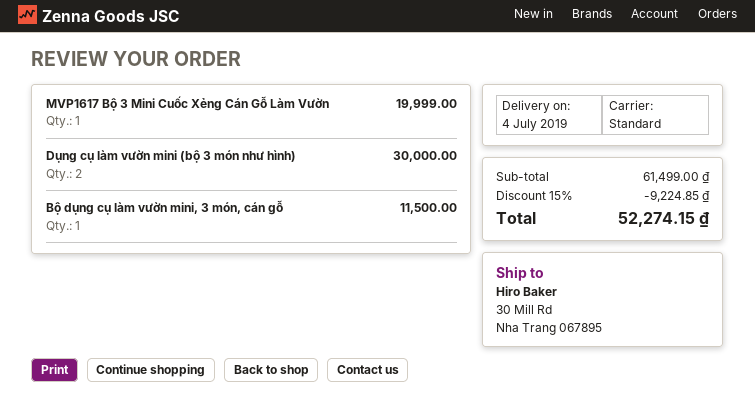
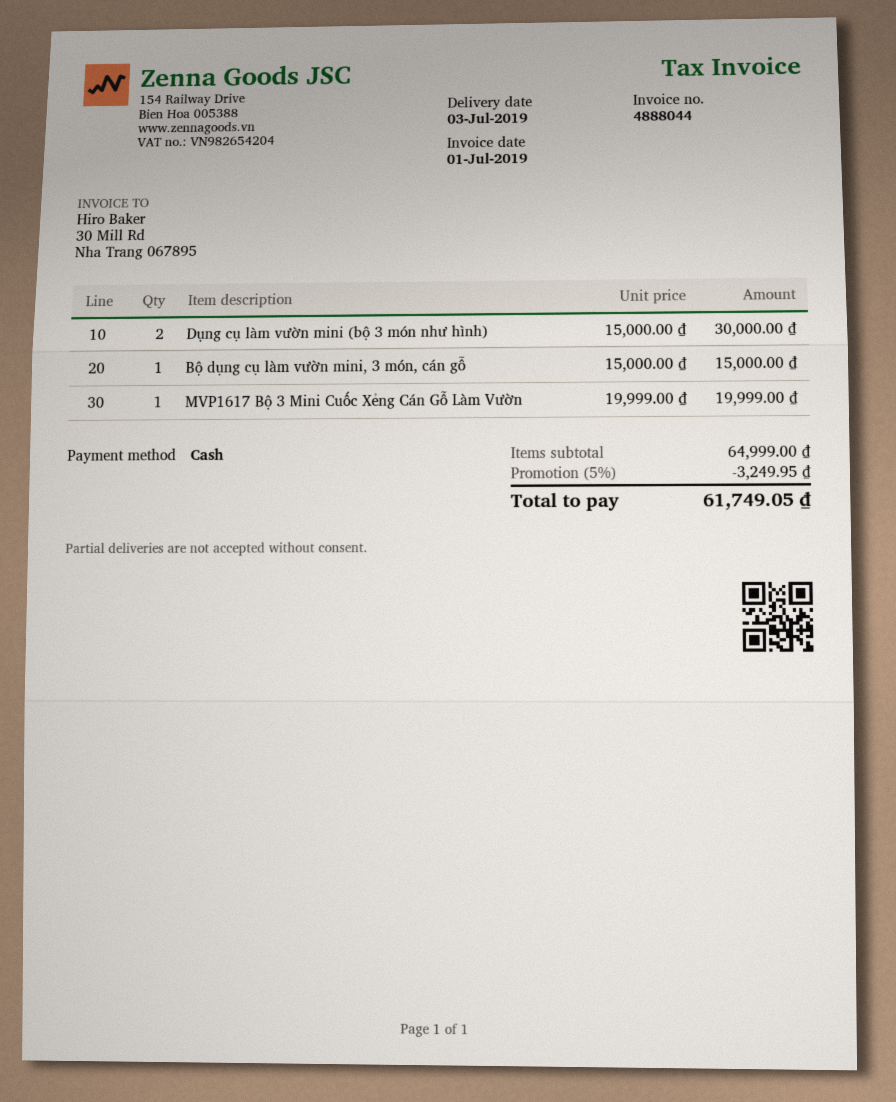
delivery date: 2019-07-04 -> 2019-07-03
Bộ dụng cụ làm vườn mini, 3 món, cán gỗ: 1 for 11500.00 -> 1 for 15000.00
subtotal: 61499.00 -> 64999.00
discount: 15% = 9224.85 -> 5% = 3249.95
total: 52274.15 -> 61749.05

